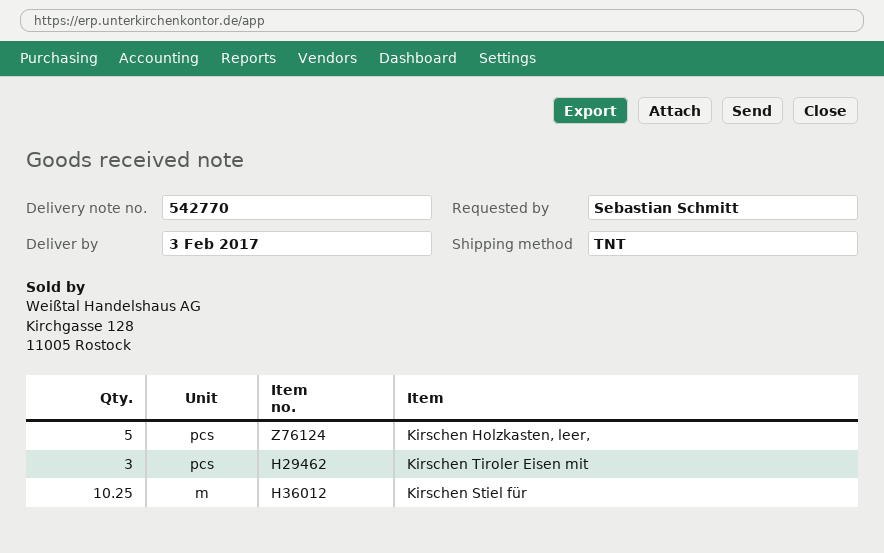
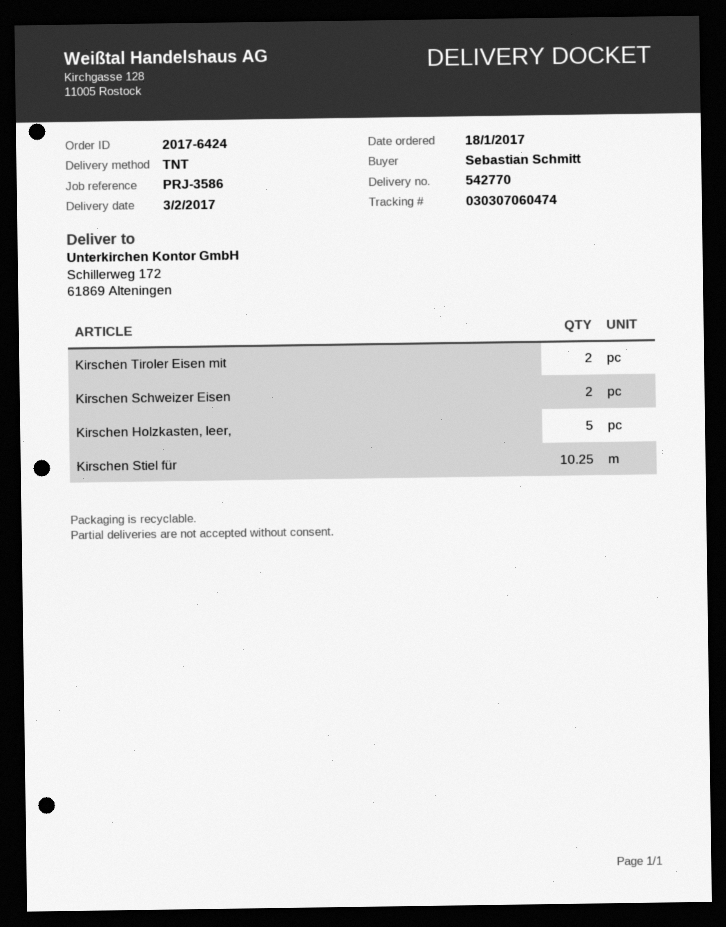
Kirschen Tiroler Eisen mit: 3 -> 2
Kirschen Schweizer Eisen: none -> 2

